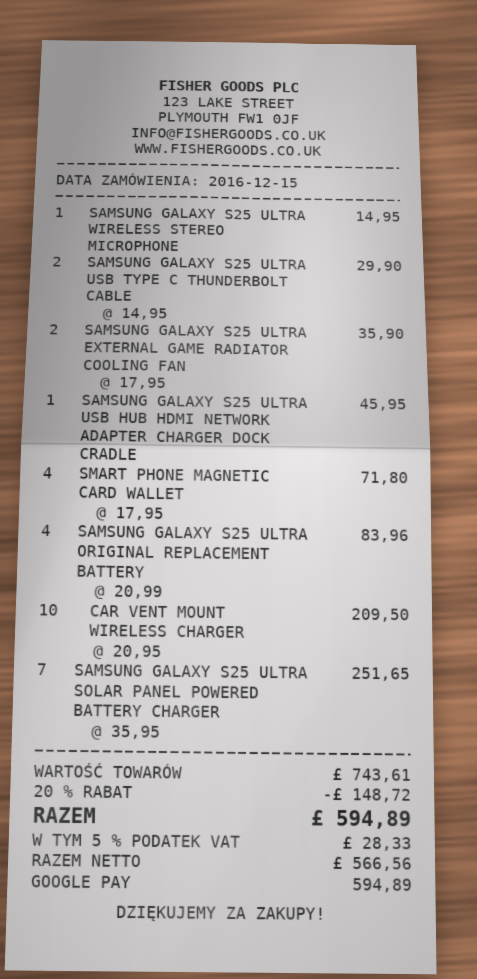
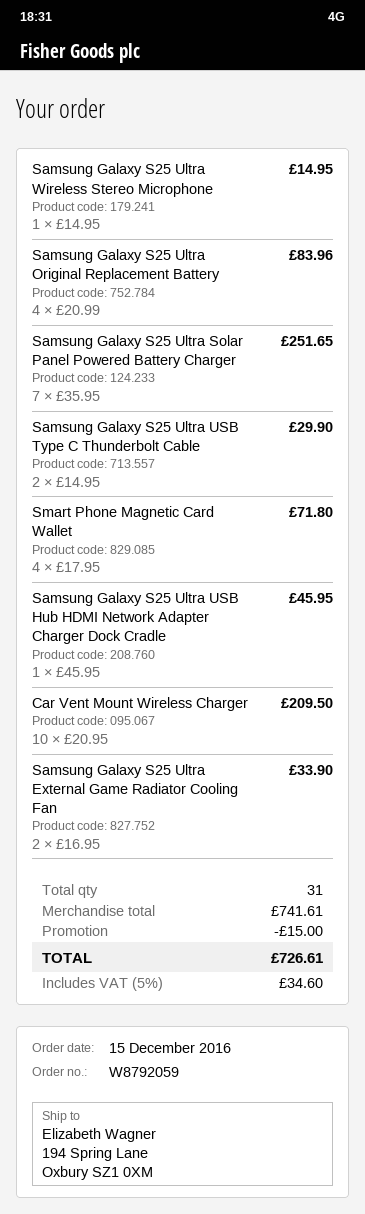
SAMSUNG GALAXY S25 ULTRA EXTERNAL GAME RADIATOR COOLING FAN: 2 x 17.95 = 35.90 -> 2 x 16.95 = 33.90
subtotal: 743.61 -> 741.61
discount: 148.72 -> 15.00
tax: 5% = 28.33 -> 5% = 34.60
total: 594.89 -> 726.61

